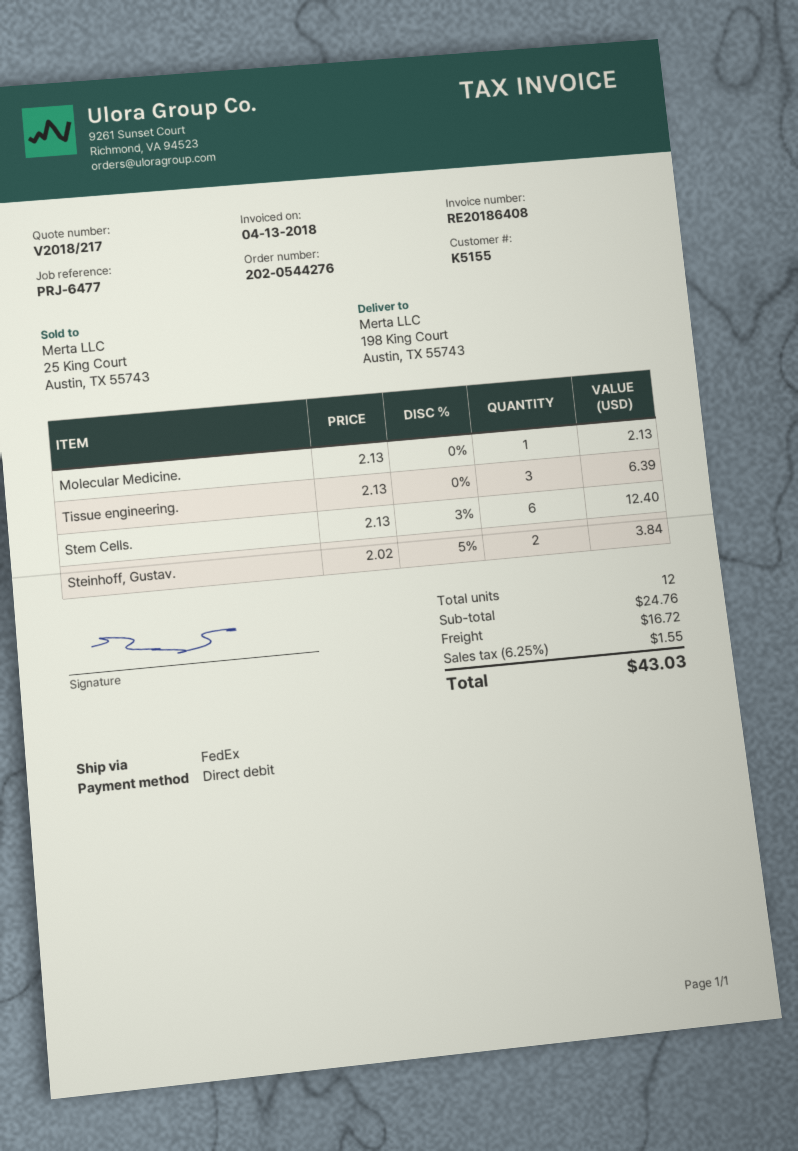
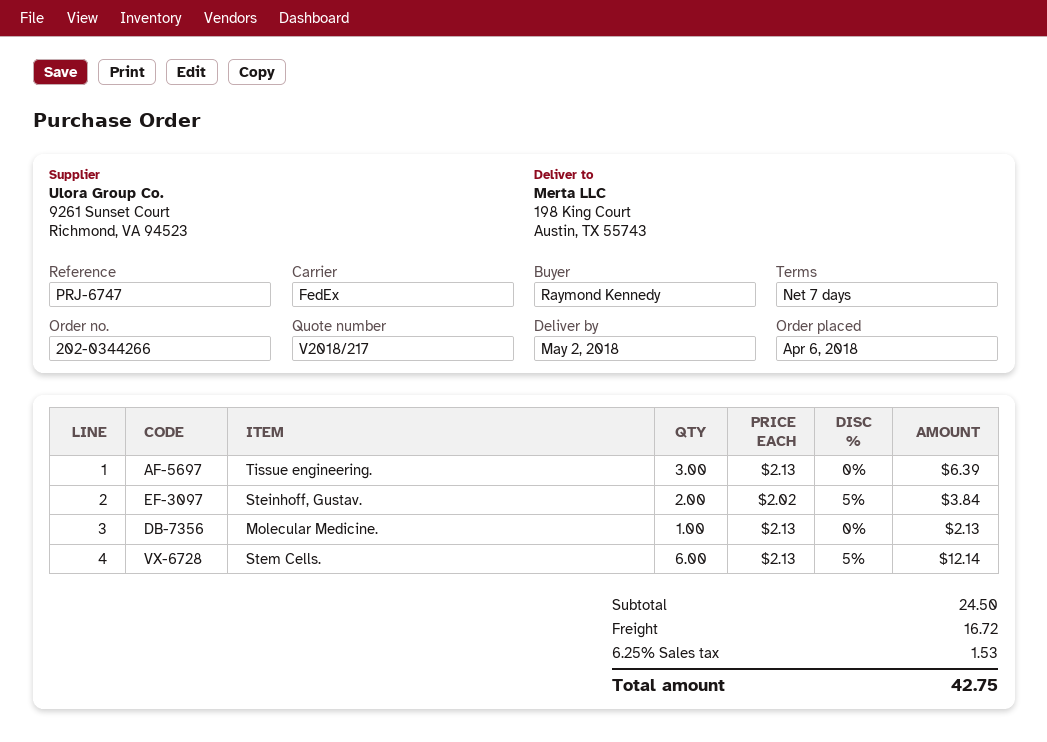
order number: 202-0544276 -> 202-0344266
reference: PRJ-6477 -> PRJ-6747
Stem Cells.: 6 x 2.13 - 3% = 12.40 -> 6 x 2.13 - 5% = 12.14
subtotal: 24.76 -> 24.50
tax: 6.25% = 1.55 -> 6.25% = 1.53
total: 43.03 -> 42.75

